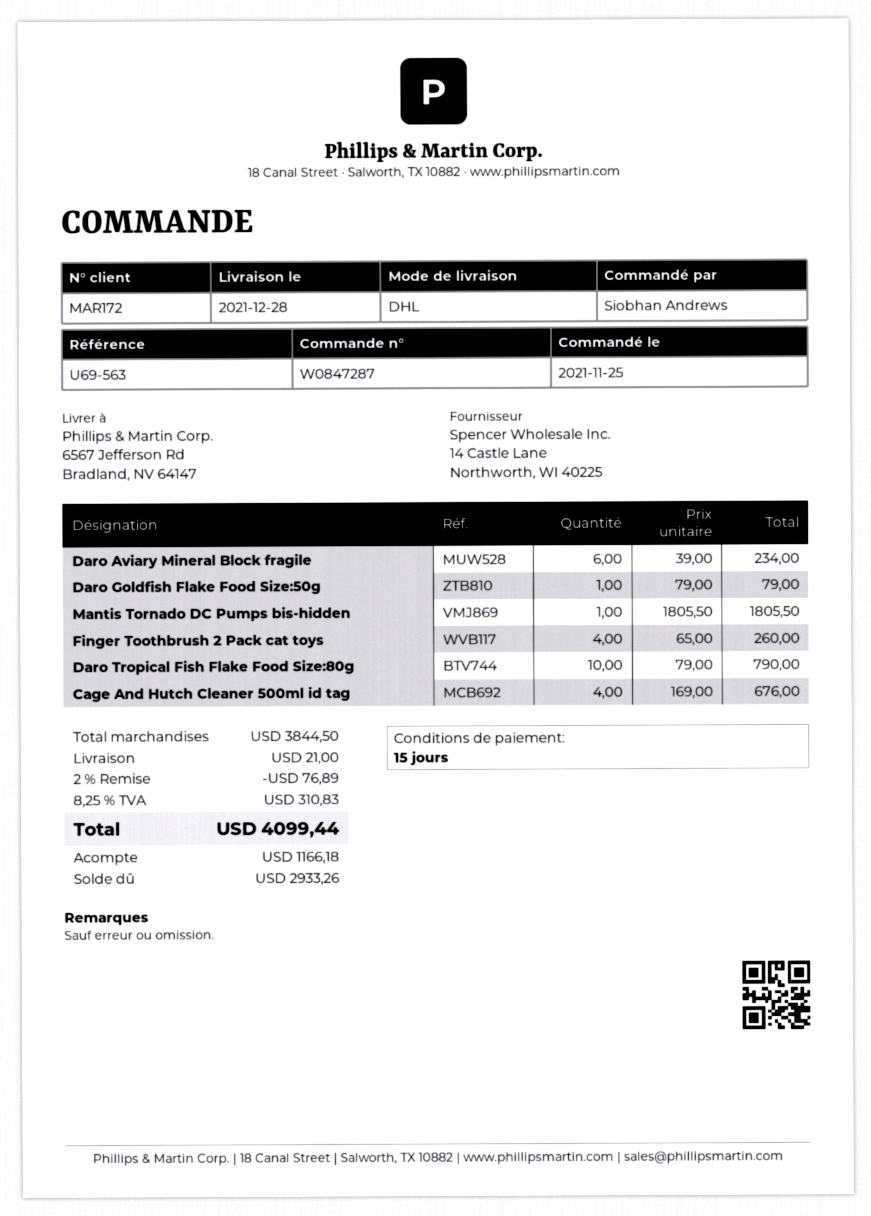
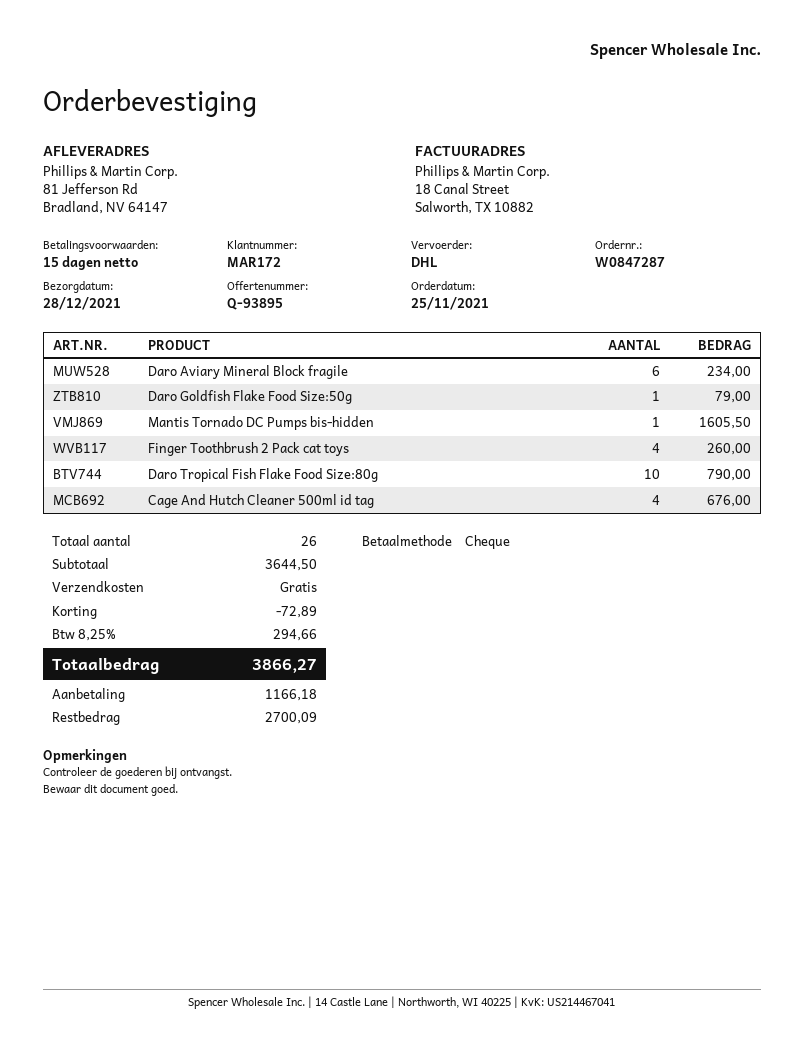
ship to: 6567 Jefferson Rd, Bradland, NV 64147 -> 81 Jefferson Rd, Bradland, NV 64147
Mantis Tornado DC Pumps bis-hidden: 1 for 1805.50 -> 1 for 1605.50
subtotal: 3844.50 -> 3644.50
discount: 76.89 -> 72.89
shipping: 21.00 -> 0.00
tax: 8.25% = 310.83 -> 8.25% = 294.66
total: 4099.44 -> 3866.27
balance: 2933.26 -> 2700.09

